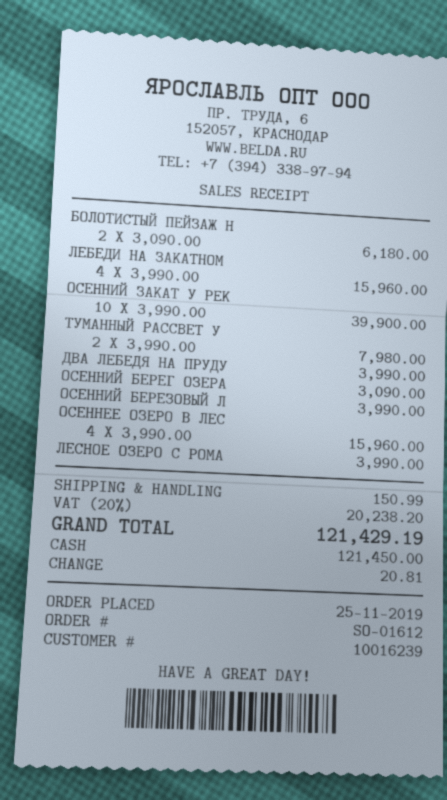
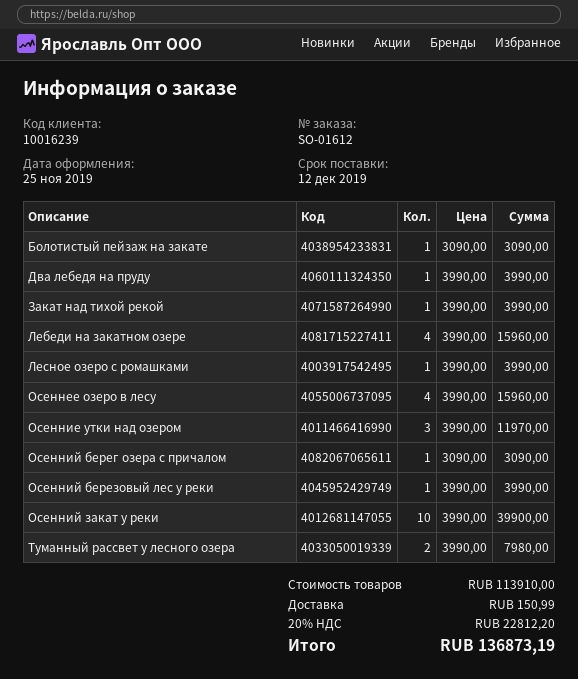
БОЛОТИСТЫЙ ПЕЙЗАЖ Н: 2 x 3090.00 = 6180.00 -> 1 x 3090.00 = 3090.00
Закат над тихой рекой: none -> 1 x 3990.00 = 3990.00
Осенние утки над озером: none -> 3 x 3990.00 = 11970.00
tax: 20% = 20238.20 -> 20% = 22812.20
total: 121429.19 -> 136873.19

